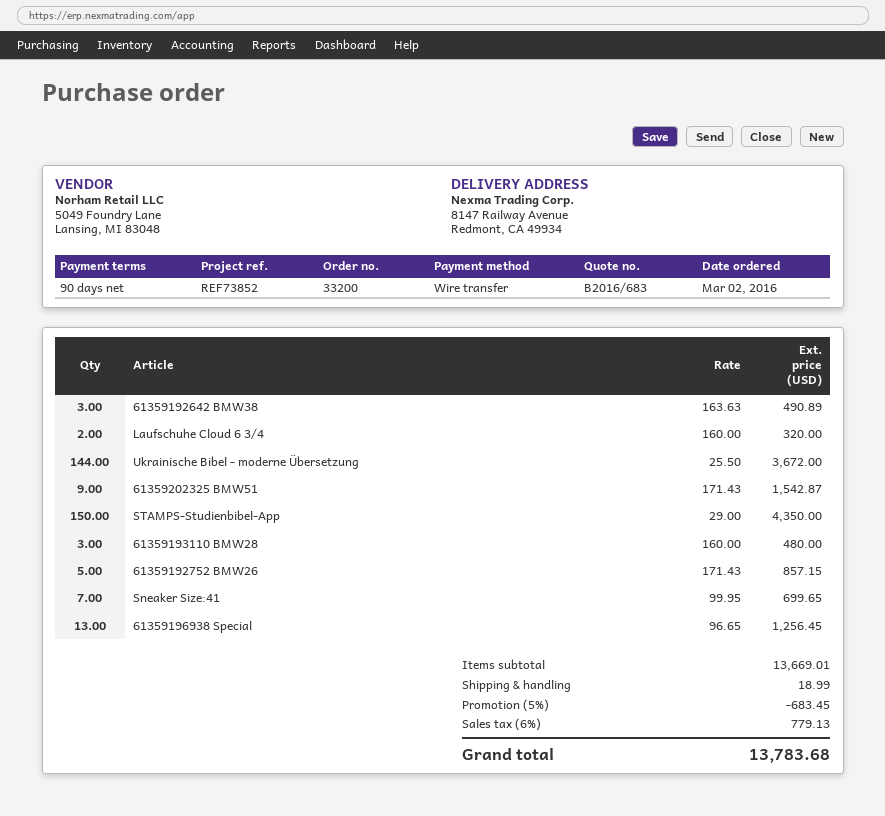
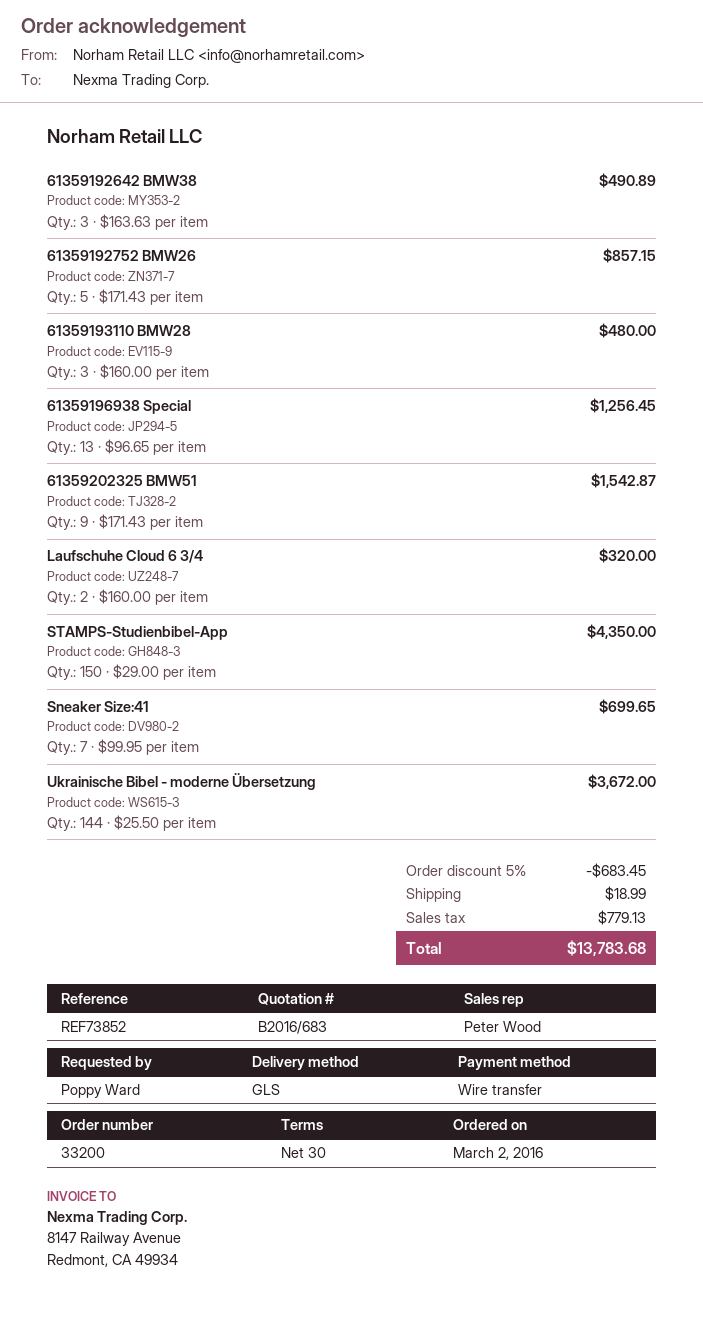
payment terms: 90 days -> 30 days

